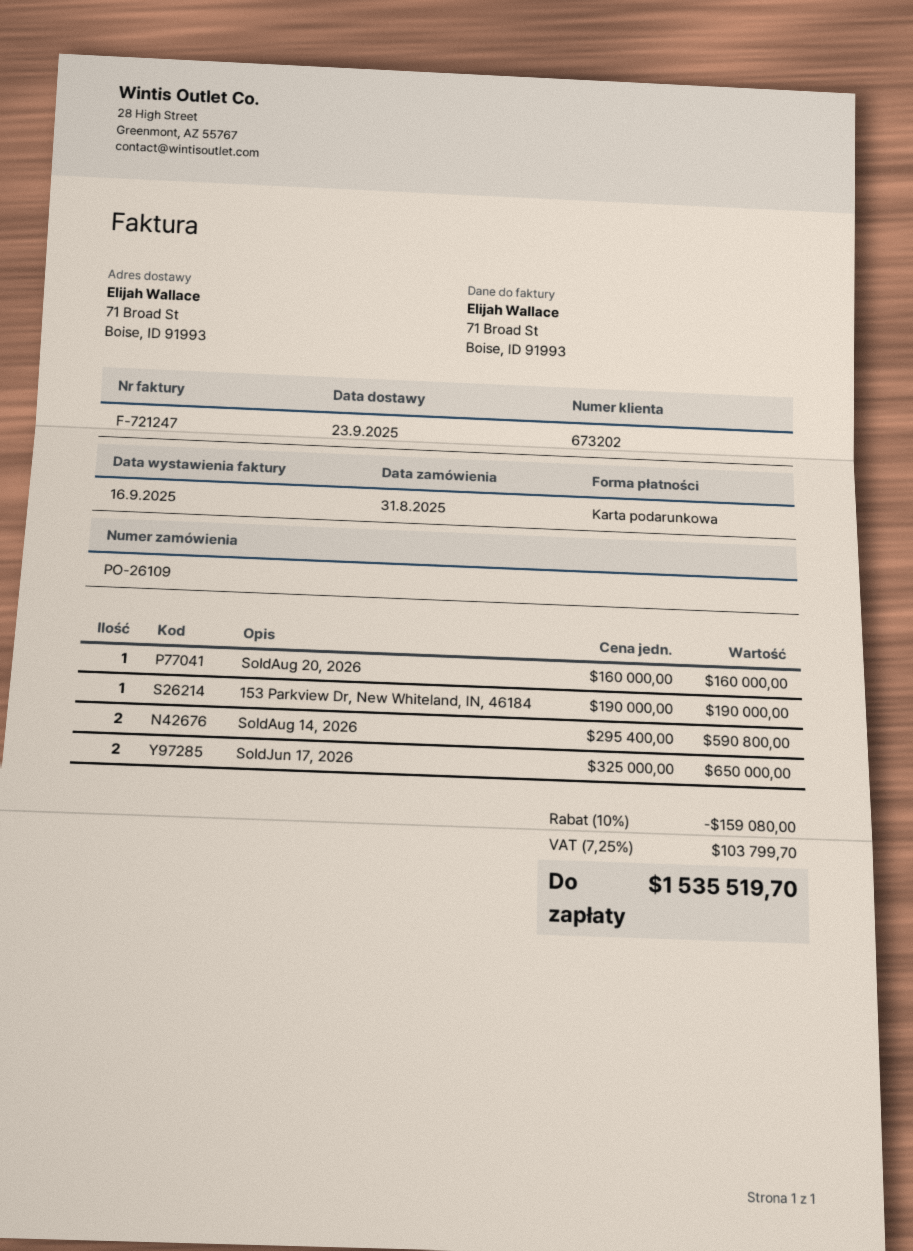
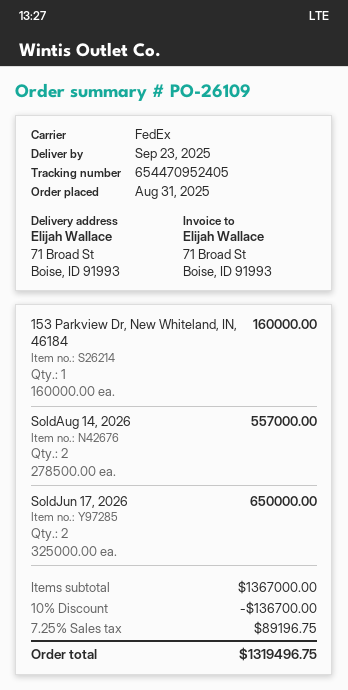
SoldAug 20, 2026: 1 x 160000.00 = 160000.00 -> none
153 Parkview Dr, New Whiteland, IN, 46184: 1 x 190000.00 = 190000.00 -> 1 x 160000.00 = 160000.00
SoldAug 14, 2026: 2 x 295400.00 = 590800.00 -> 2 x 278500.00 = 557000.00
discount: 10% = 159080.00 -> 10% = 136700.00
tax: 7.25% = 103799.70 -> 7.25% = 89196.75
total: 1535519.70 -> 1319496.75

